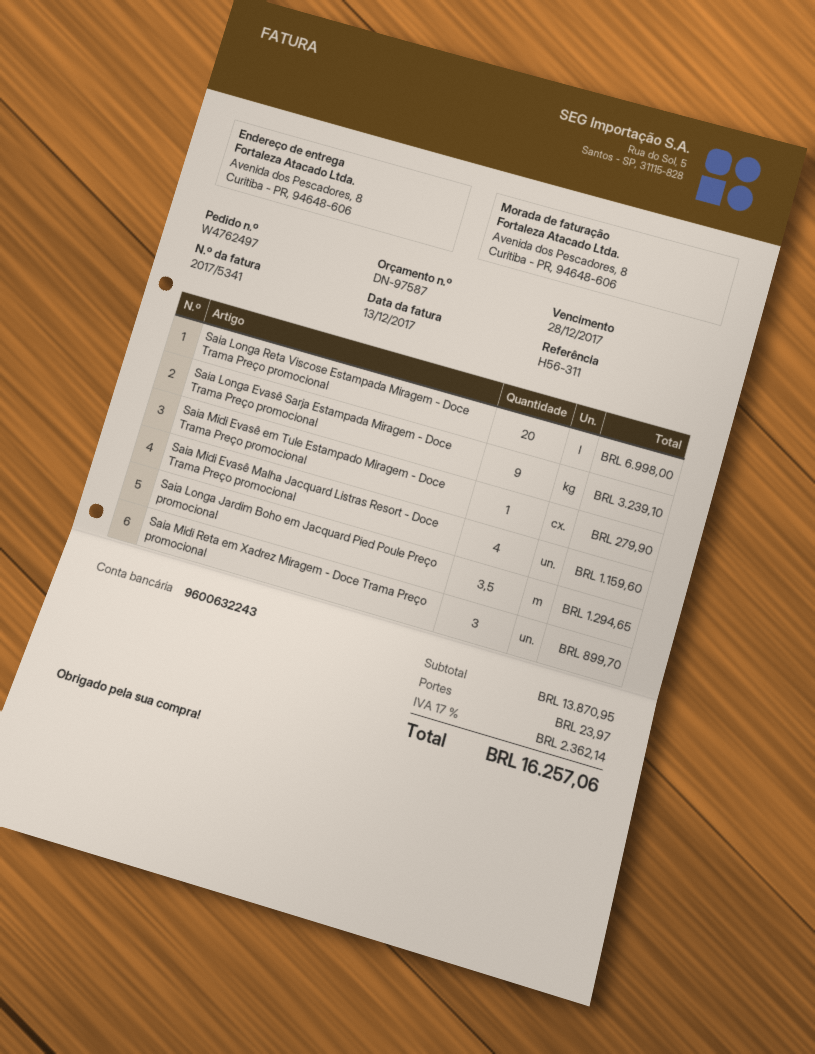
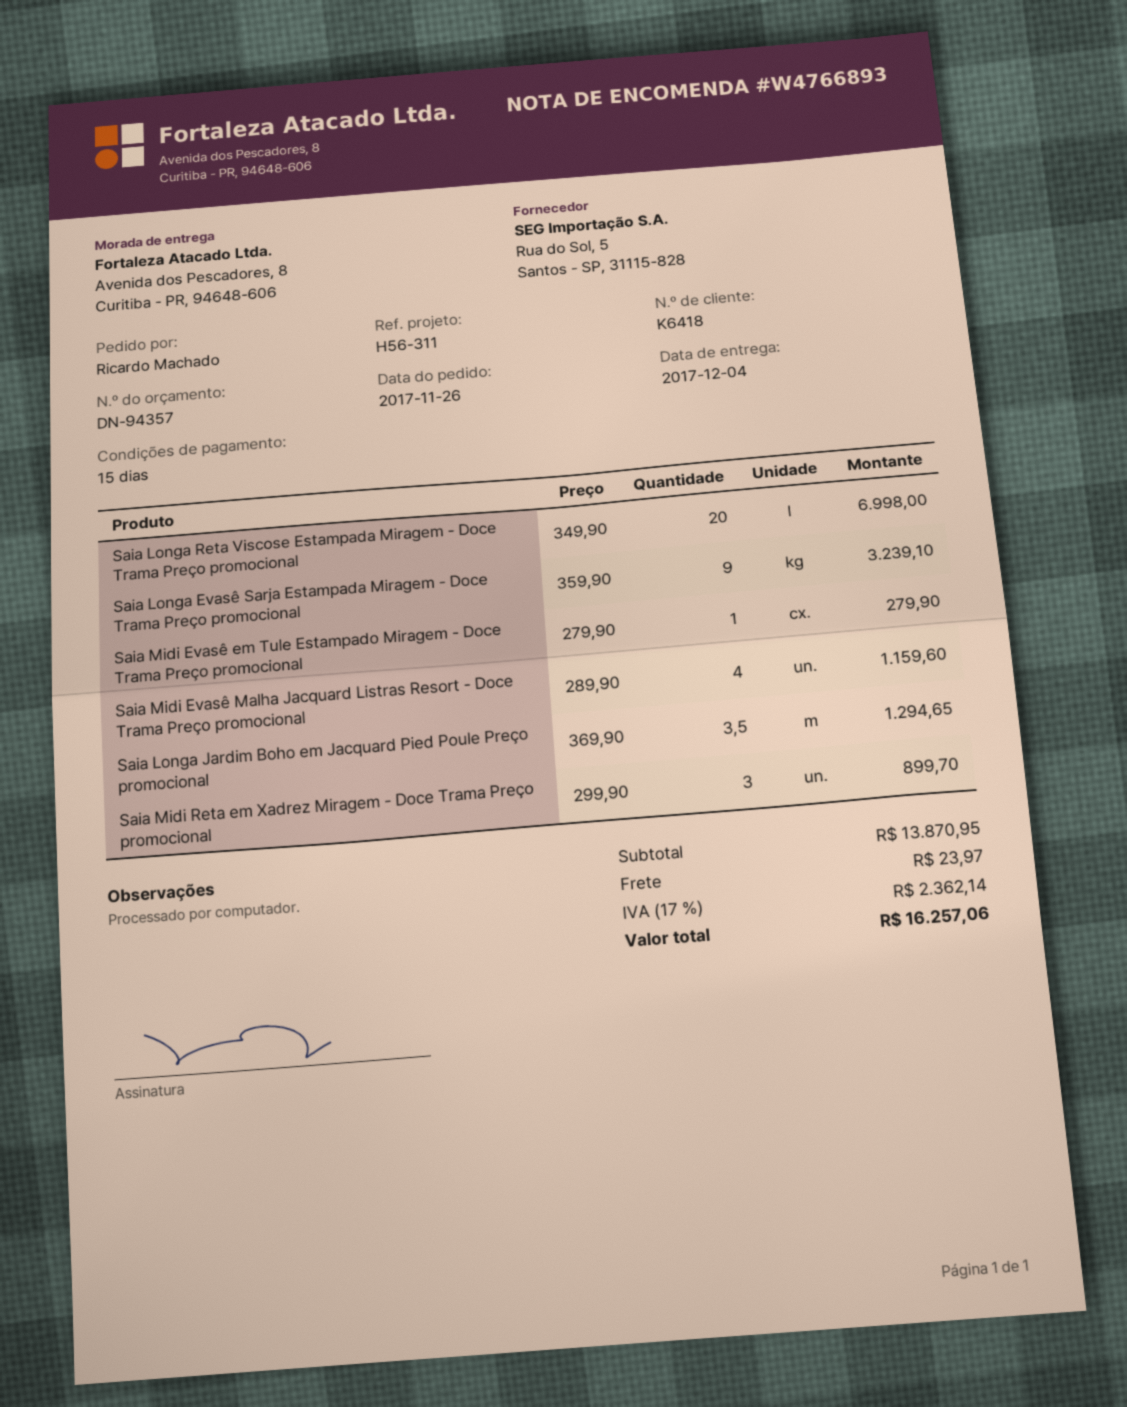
quote number: DN-97587 -> DN-94357
order number: W4762497 -> W4766893

